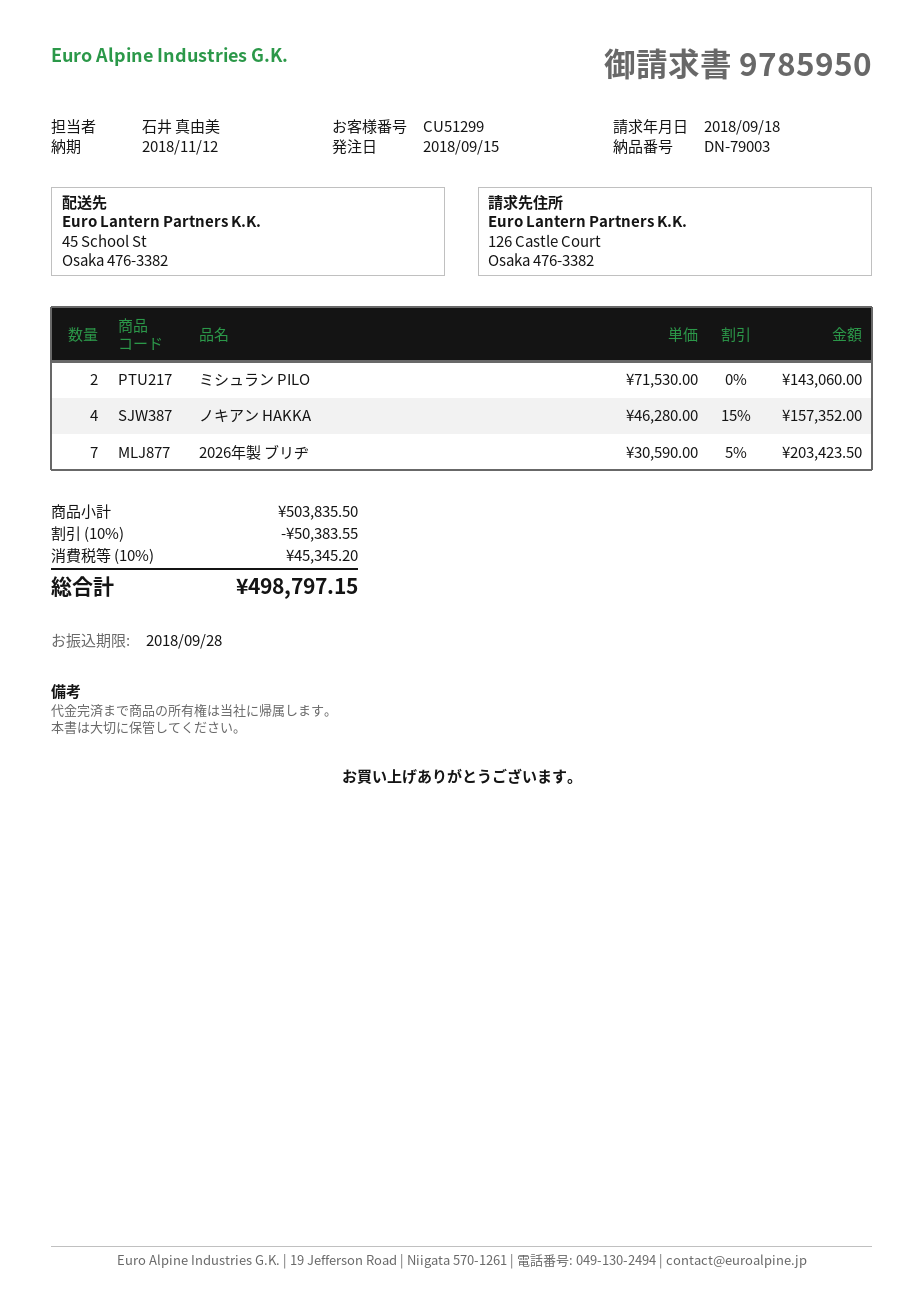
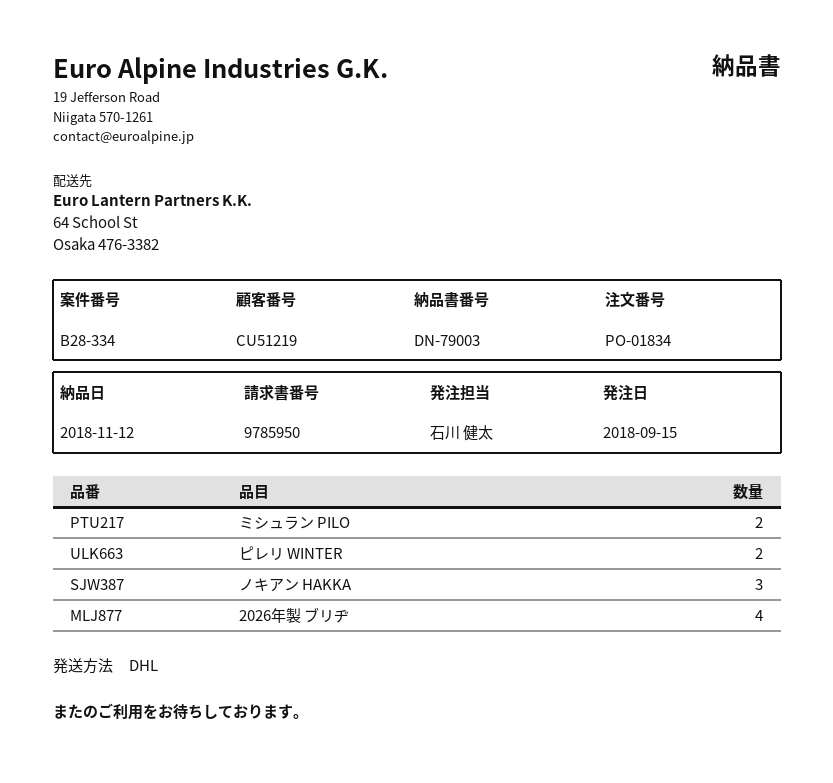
customer number: CU51299 -> CU51219
ship to: 45 School St, Osaka 476-3382 -> 64 School St, Osaka 476-3382
ノキアン HAKKA: 4 -> 3
2026年製 ブリヂ: 7 -> 4
ピレリ WINTER: none -> 2

